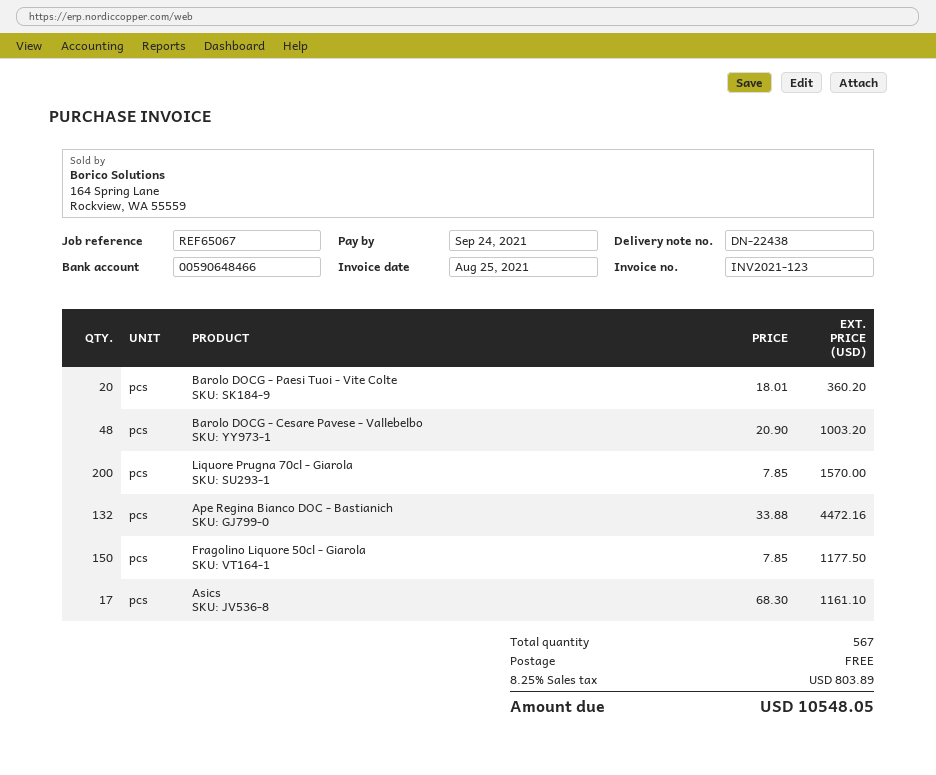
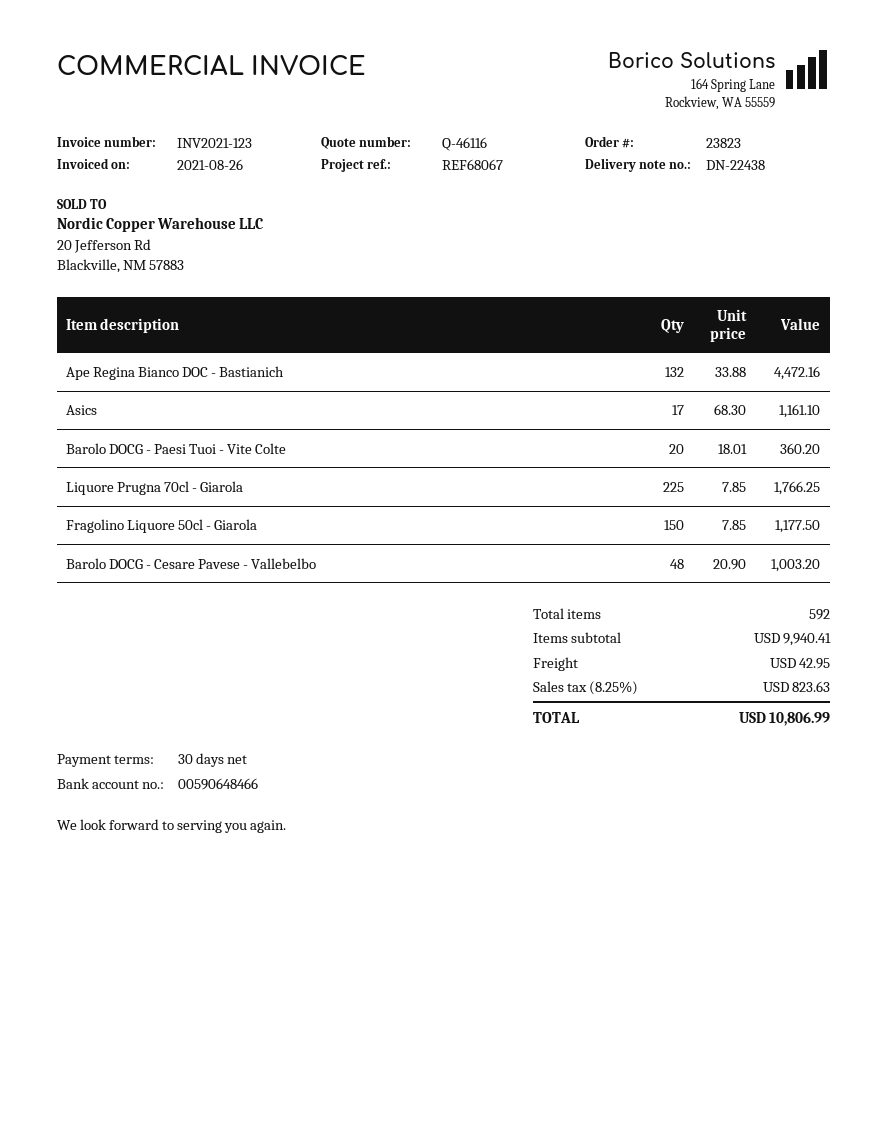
invoice date: 2021-08-25 -> 2021-08-26
reference: REF65067 -> REF68067
Liquore Prugna 70cl - Giarola: 200 x 7.85 = 1570.00 -> 225 x 7.85 = 1766.25
total quantity: 567 -> 592
shipping: 0.00 -> 42.95
tax: 8.25% = 803.89 -> 8.25% = 823.63
total: 10548.05 -> 10806.99

